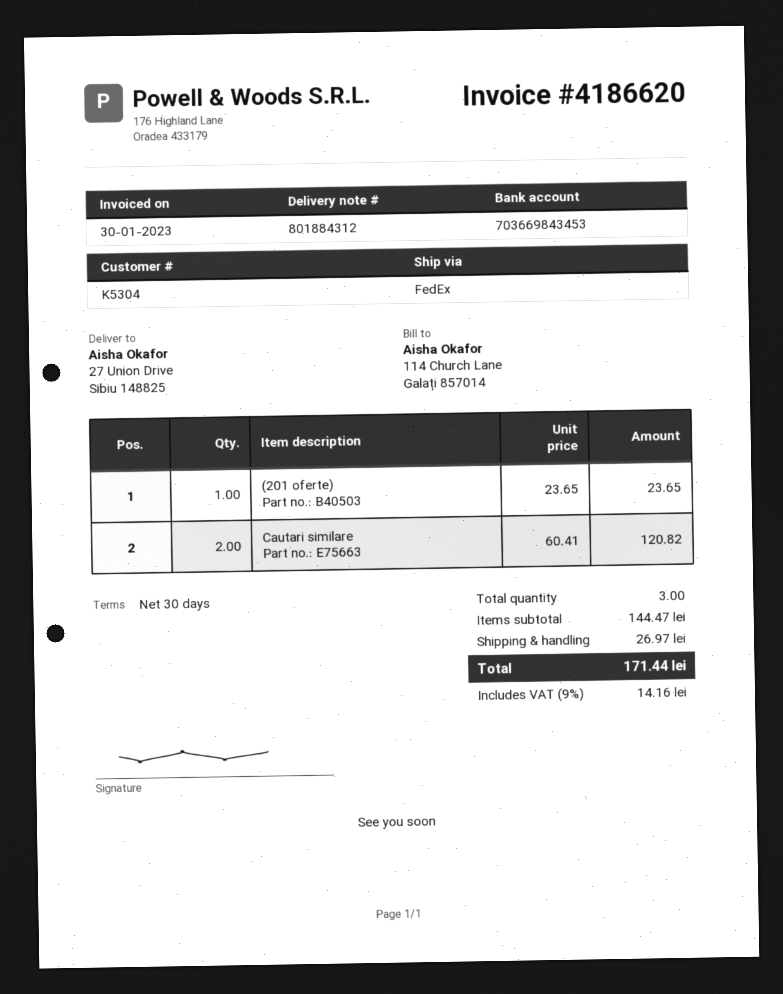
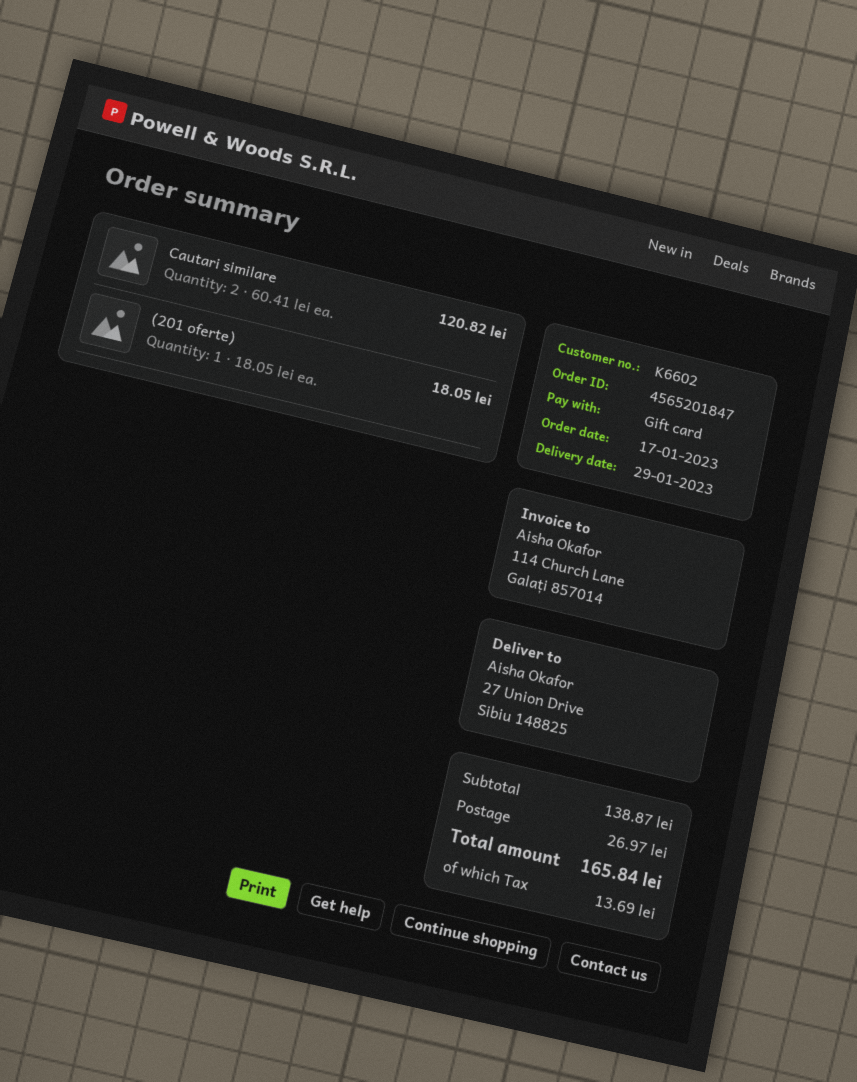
customer number: K5304 -> K6602
(201 oferte): 1 x 23.65 = 23.65 -> 1 x 18.05 = 18.05
subtotal: 144.47 -> 138.87
tax: 14.16 -> 13.69
total: 171.44 -> 165.84

